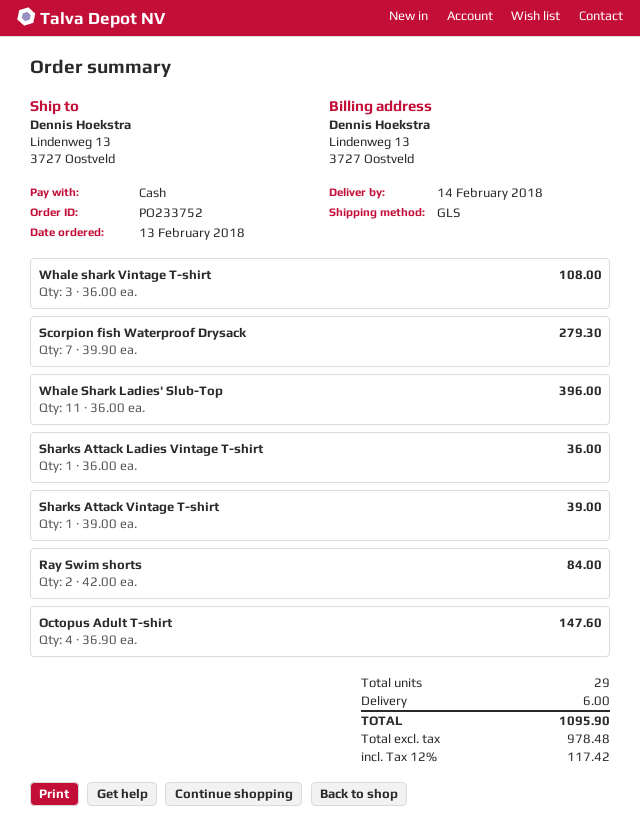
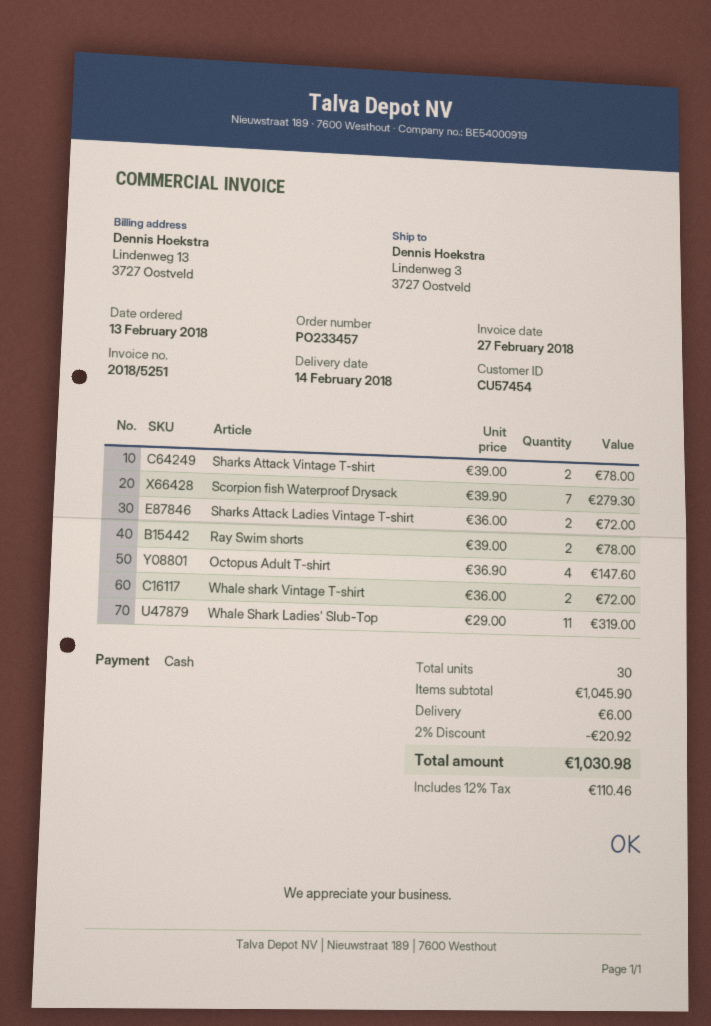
order number: PO233752 -> PO233457
ship to: Lindenweg 13, 3727 Oostveld -> Lindenweg 3, 3727 Oostveld
Whale shark Vintage T-shirt: 3 x 36.00 = 108.00 -> 2 x 36.00 = 72.00
Whale Shark Ladies' Slub-Top: 11 x 36.00 = 396.00 -> 11 x 29.00 = 319.00
Sharks Attack Ladies Vintage T-shirt: 1 x 36.00 = 36.00 -> 2 x 36.00 = 72.00
Sharks Attack Vintage T-shirt: 1 x 39.00 = 39.00 -> 2 x 39.00 = 78.00
Ray Swim shorts: 2 x 42.00 = 84.00 -> 2 x 39.00 = 78.00
total quantity: 29 -> 30
discount: none -> 2% = 20.92
tax: 12% = 117.42 -> 12% = 110.46
total: 1095.90 -> 1030.98

